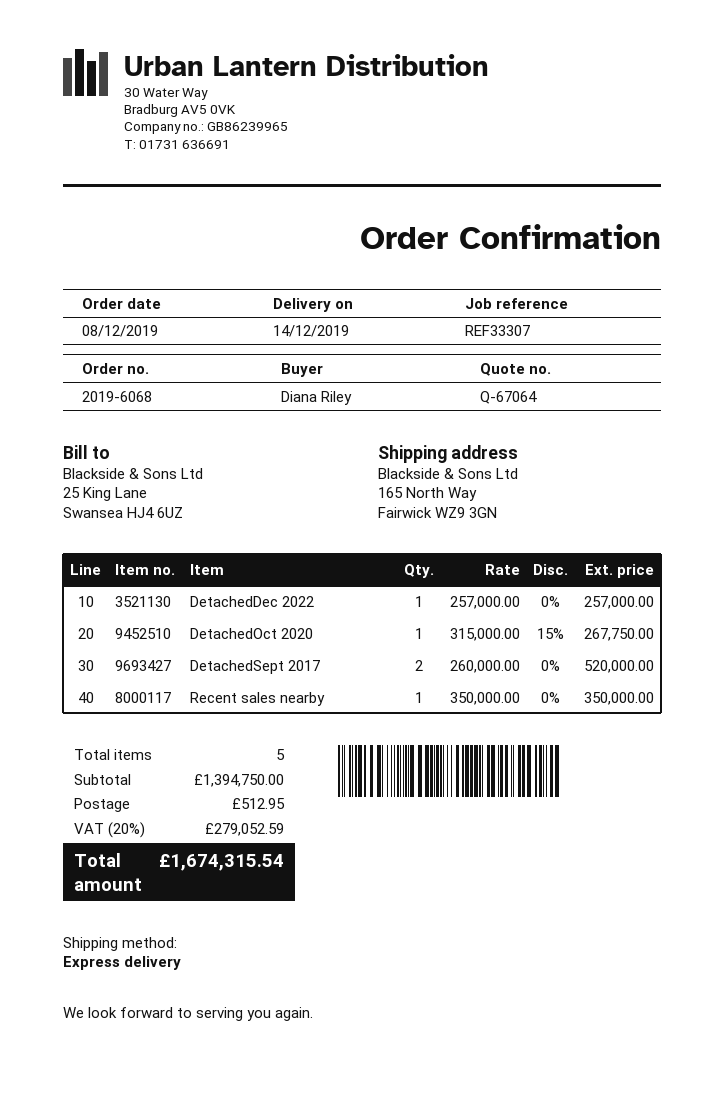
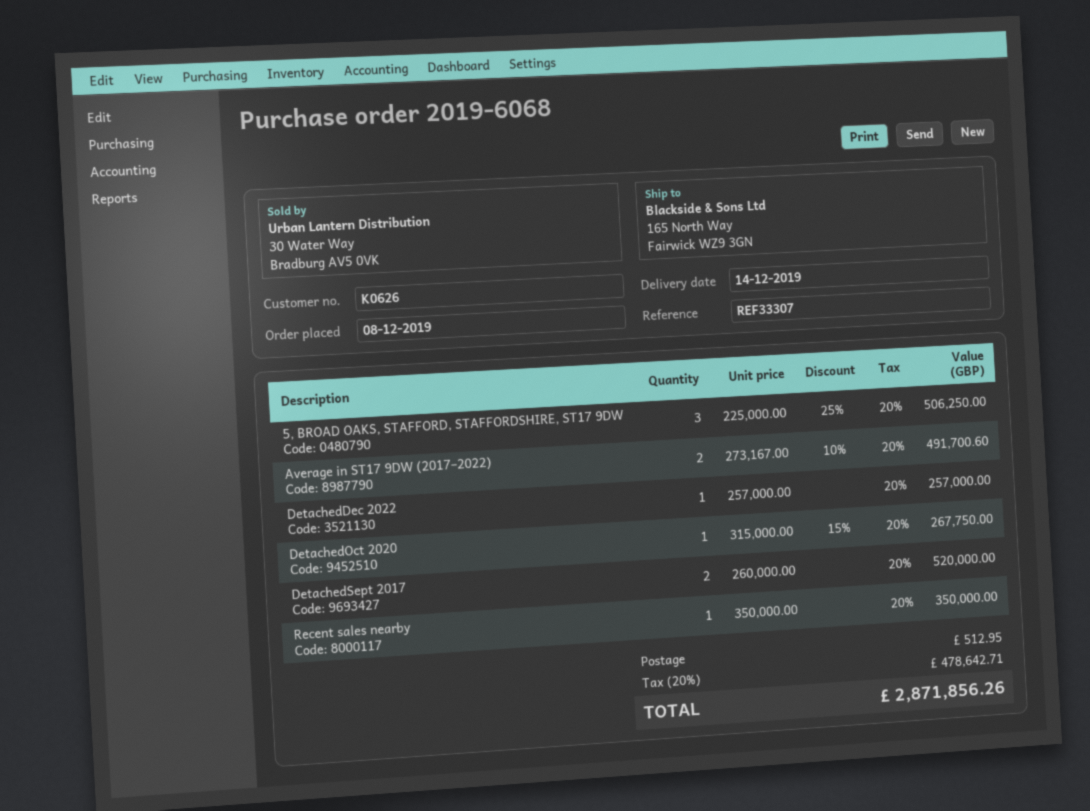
5, BROAD OAKS, STAFFORD, STAFFORDSHIRE, ST17 9DW: none -> 3 x 225000.00 - 25% = 506250.00
Average in ST17 9DW (2017–2022): none -> 2 x 273167.00 - 10% = 491700.60
tax: 20% = 279052.59 -> 20% = 478642.71
total: 1674315.54 -> 2871856.26

